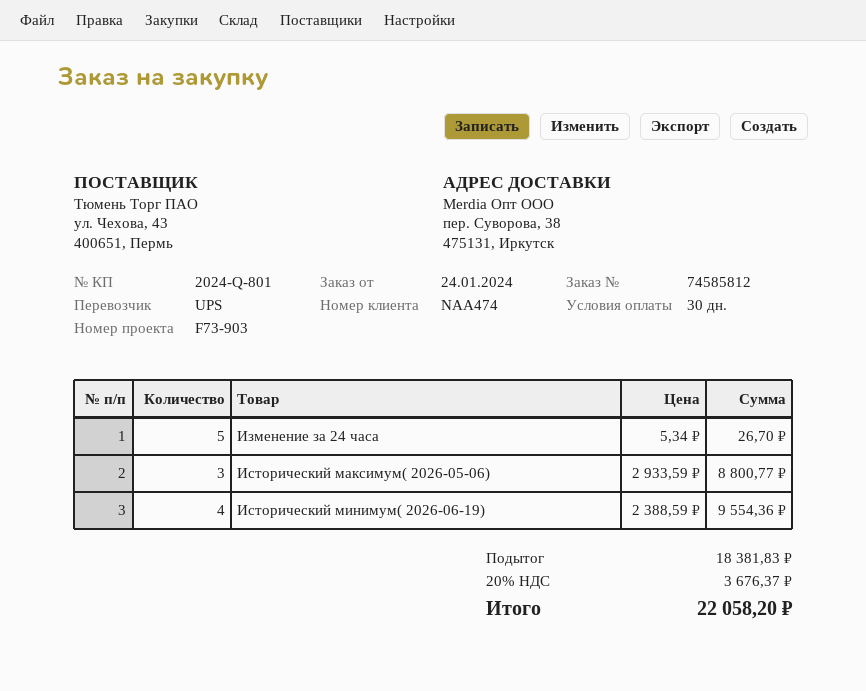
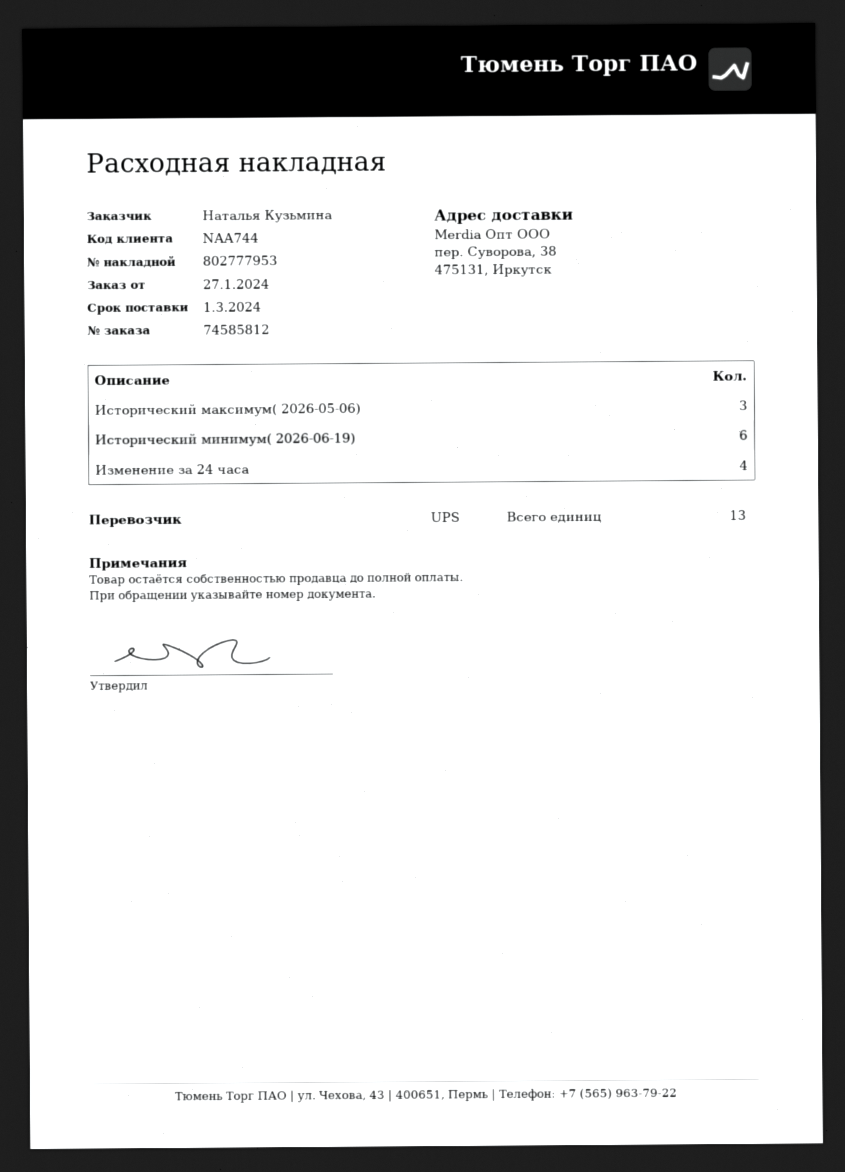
order date: 2024-01-24 -> 2024-01-27
customer number: NAA474 -> NAA744
Изменение за 24 часа: 5 -> 4
Исторический минимум( 2026-06-19): 4 -> 6

